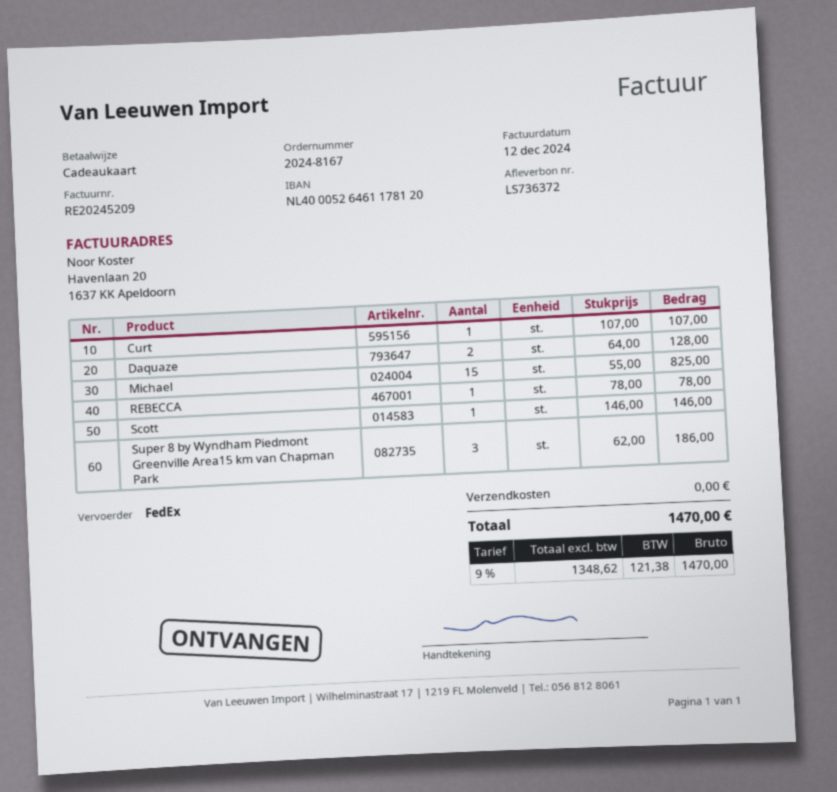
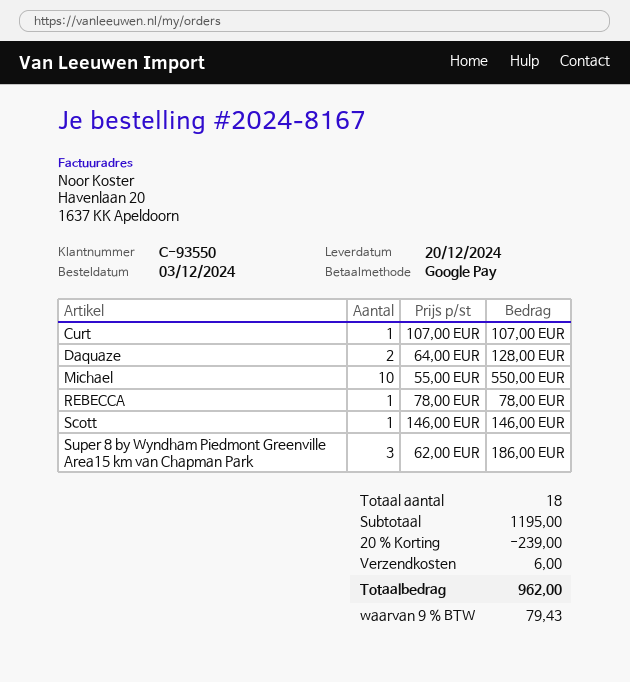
payment method: gift card -> Google Pay
Michael: 15 x 55.00 = 825.00 -> 10 x 55.00 = 550.00
discount: none -> 20% = 239.00
shipping: 0.00 -> 6.00
tax: 9% = 121.38 -> 9% = 79.43
total: 1470.00 -> 962.00

